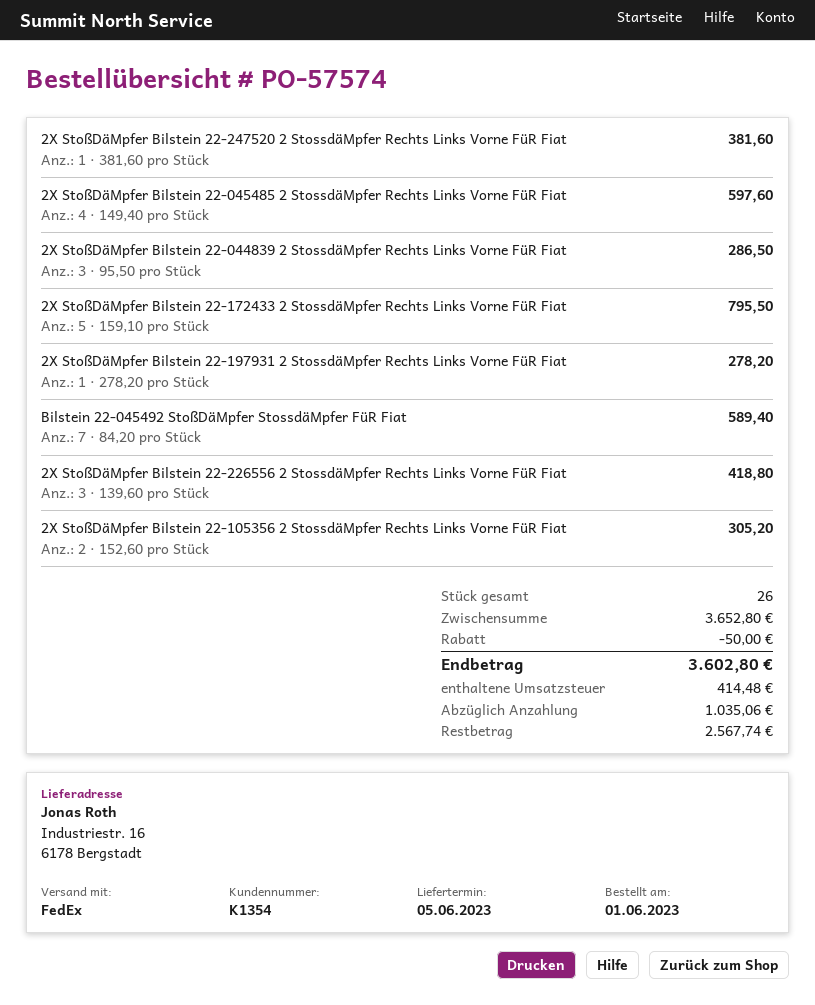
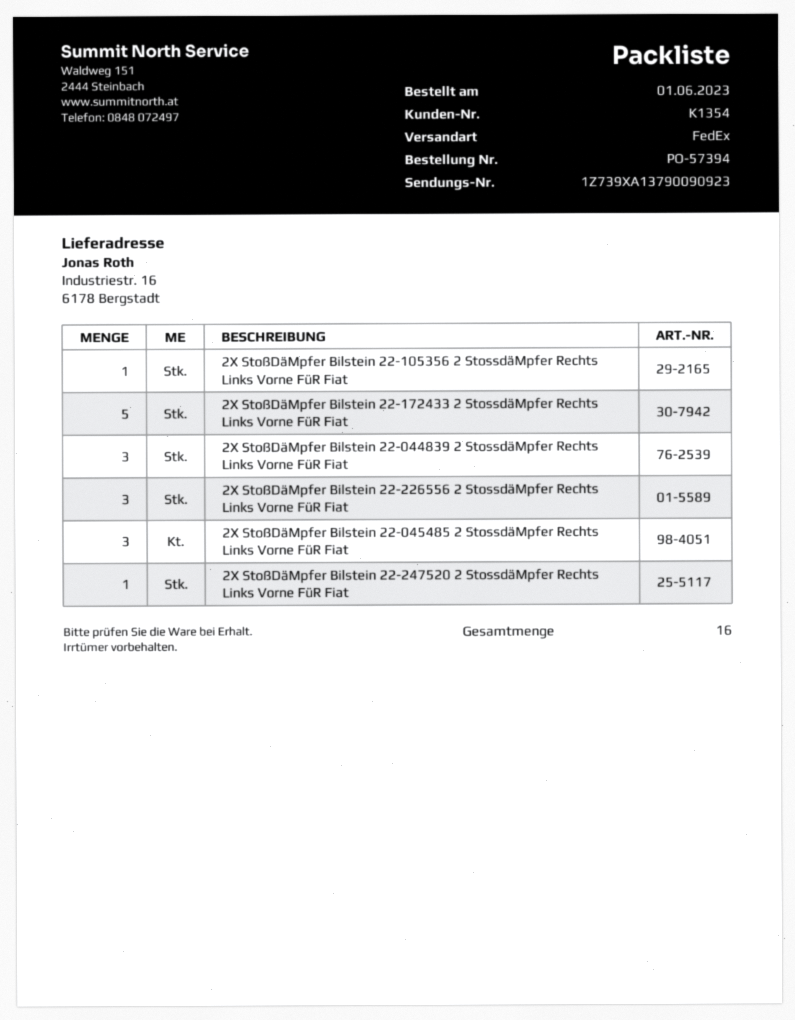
order number: PO-57574 -> PO-57394
2X StoßDäMpfer Bilstein 22-045485 2 StossdäMpfer Rechts Links Vorne FüR Fiat: 4 -> 3
2X StoßDäMpfer Bilstein 22-197931 2 StossdäMpfer Rechts Links Vorne FüR Fiat: 1 -> none
Bilstein 22-045492 StoßDäMpfer StossdäMpfer FüR Fiat: 7 -> none
2X StoßDäMpfer Bilstein 22-105356 2 StossdäMpfer Rechts Links Vorne FüR Fiat: 2 -> 1
total quantity: 26 -> 16

